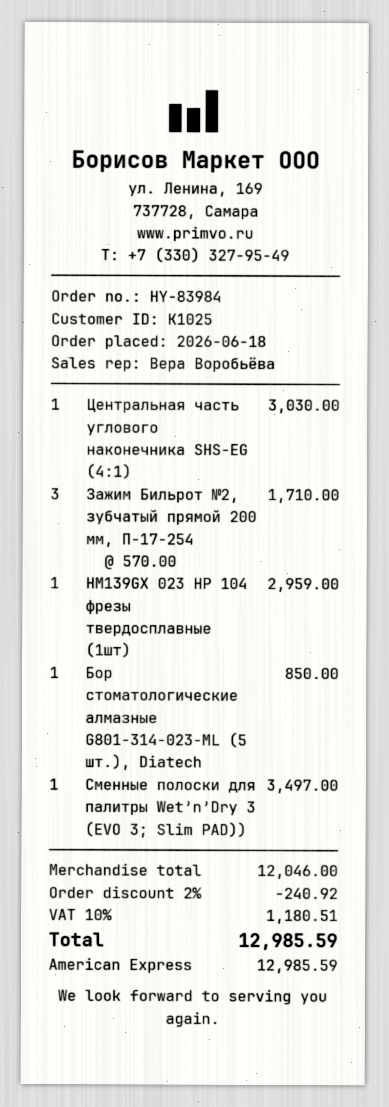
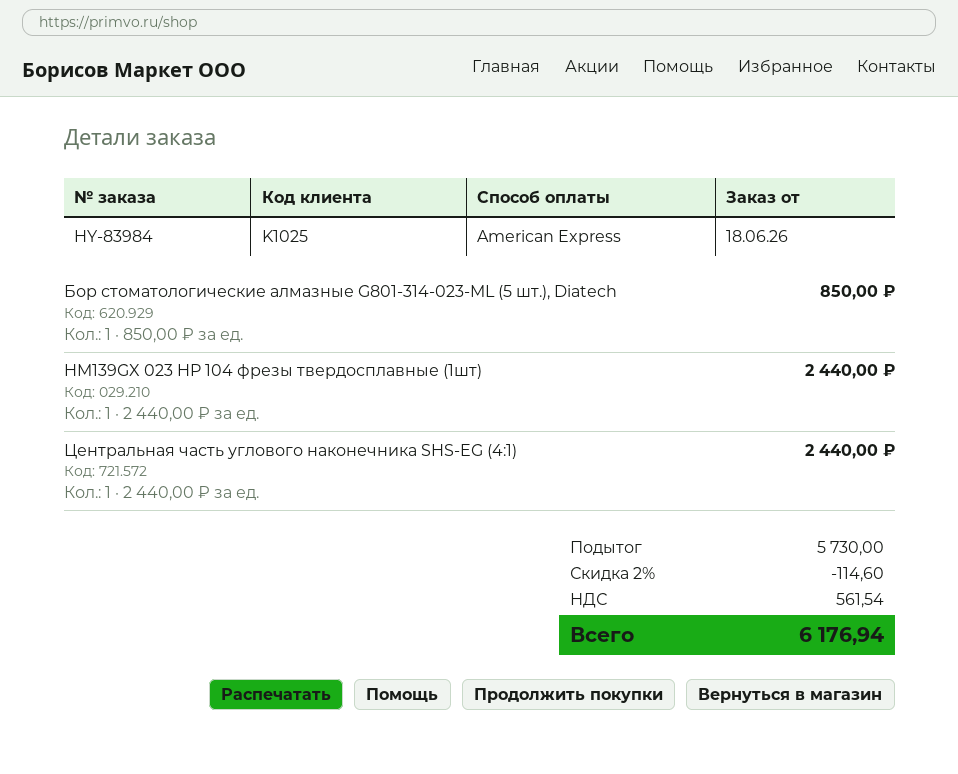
Центральная часть углового наконечника SHS-EG (4:1): 1 x 3030.00 = 3030.00 -> 1 x 2440.00 = 2440.00
Зажим Бильрот №2, зубчатый прямой 200 мм, П-17-254: 3 x 570.00 = 1710.00 -> none
HM139GX 023 HP 104 фрезы твердосплавные (1шт): 1 x 2959.00 = 2959.00 -> 1 x 2440.00 = 2440.00
Сменные полоски для палитры Wet’n’Dry 3 (EVO 3; Slim PAD)): 1 x 3497.00 = 3497.00 -> none
subtotal: 12046.00 -> 5730.00
discount: 2% = 240.92 -> 2% = 114.60
tax: 1180.51 -> 561.54
total: 12985.59 -> 6176.94

